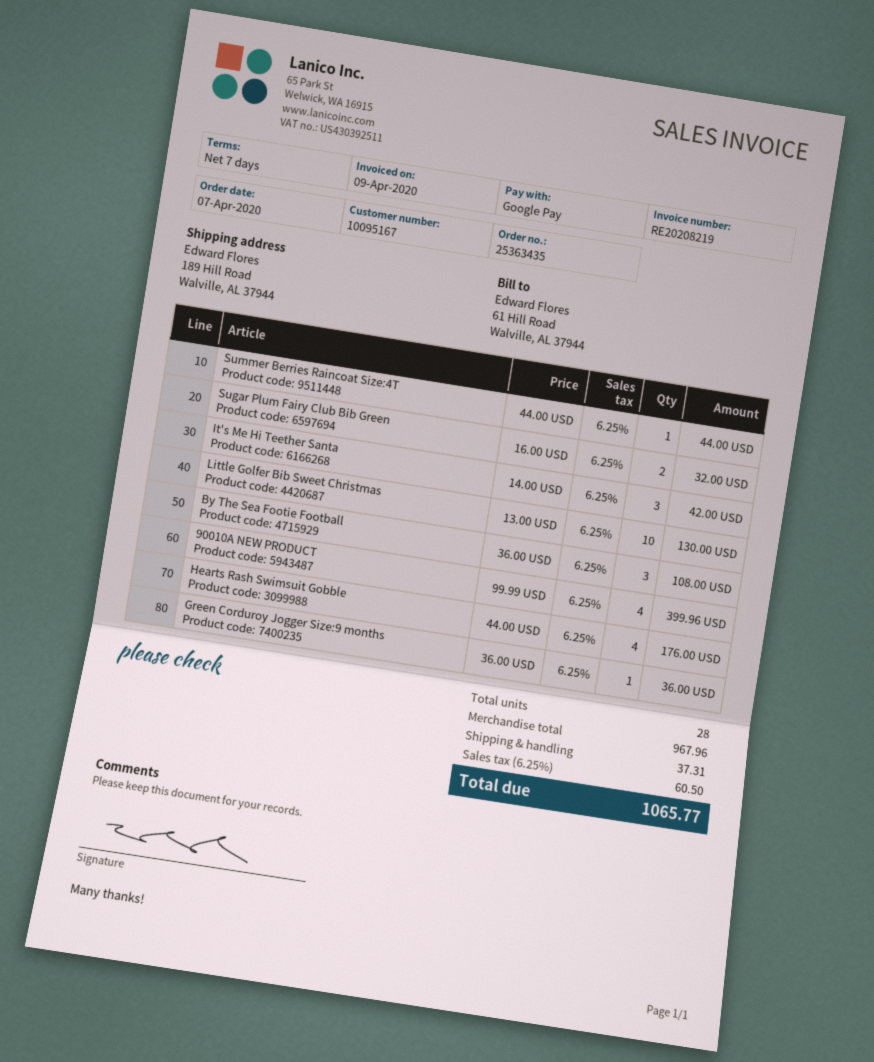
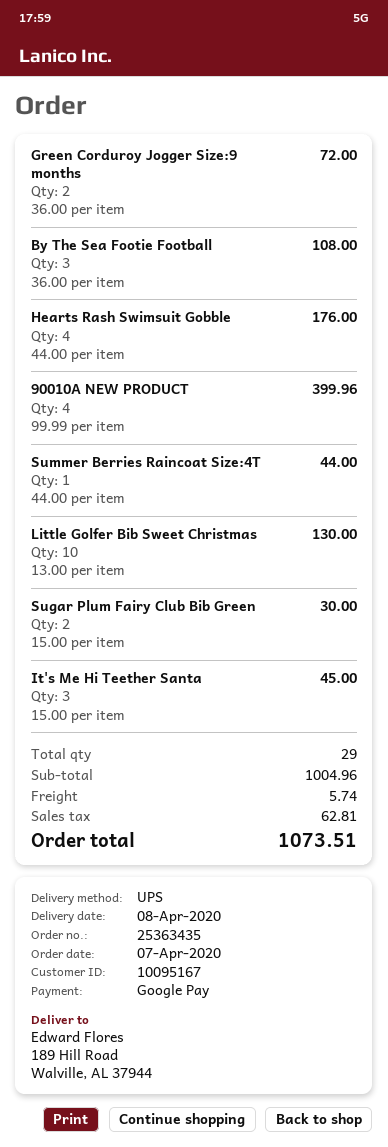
Sugar Plum Fairy Club Bib Green: 2 x 16.00 = 32.00 -> 2 x 15.00 = 30.00
It's Me Hi Teether Santa: 3 x 14.00 = 42.00 -> 3 x 15.00 = 45.00
Green Corduroy Jogger Size:9 months: 1 x 36.00 = 36.00 -> 2 x 36.00 = 72.00
total quantity: 28 -> 29
subtotal: 967.96 -> 1004.96
shipping: 37.31 -> 5.74
tax: 60.50 -> 62.81
total: 1065.77 -> 1073.51

